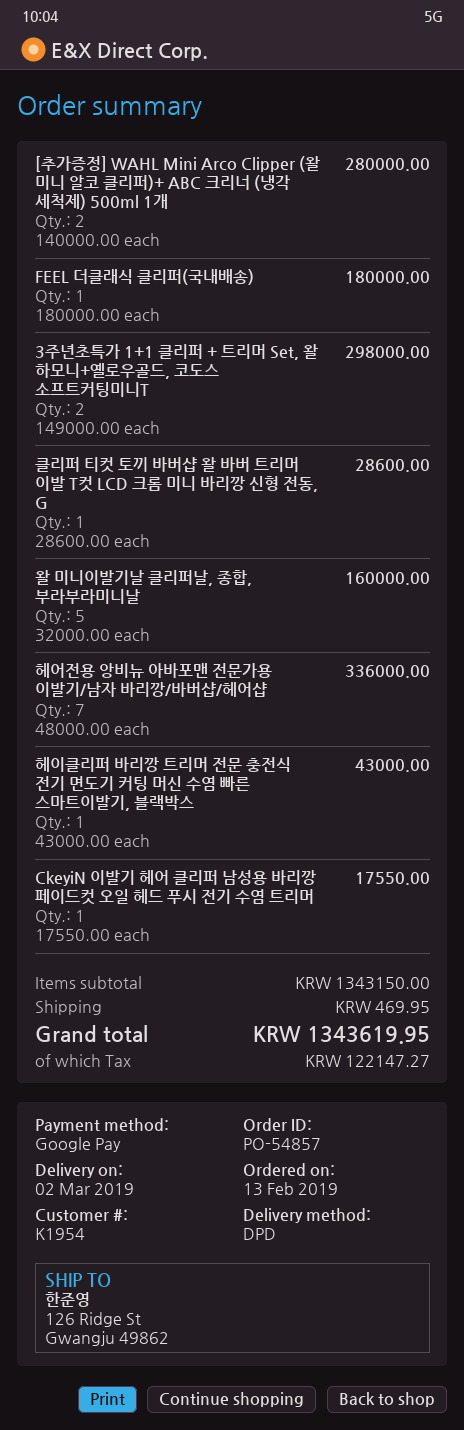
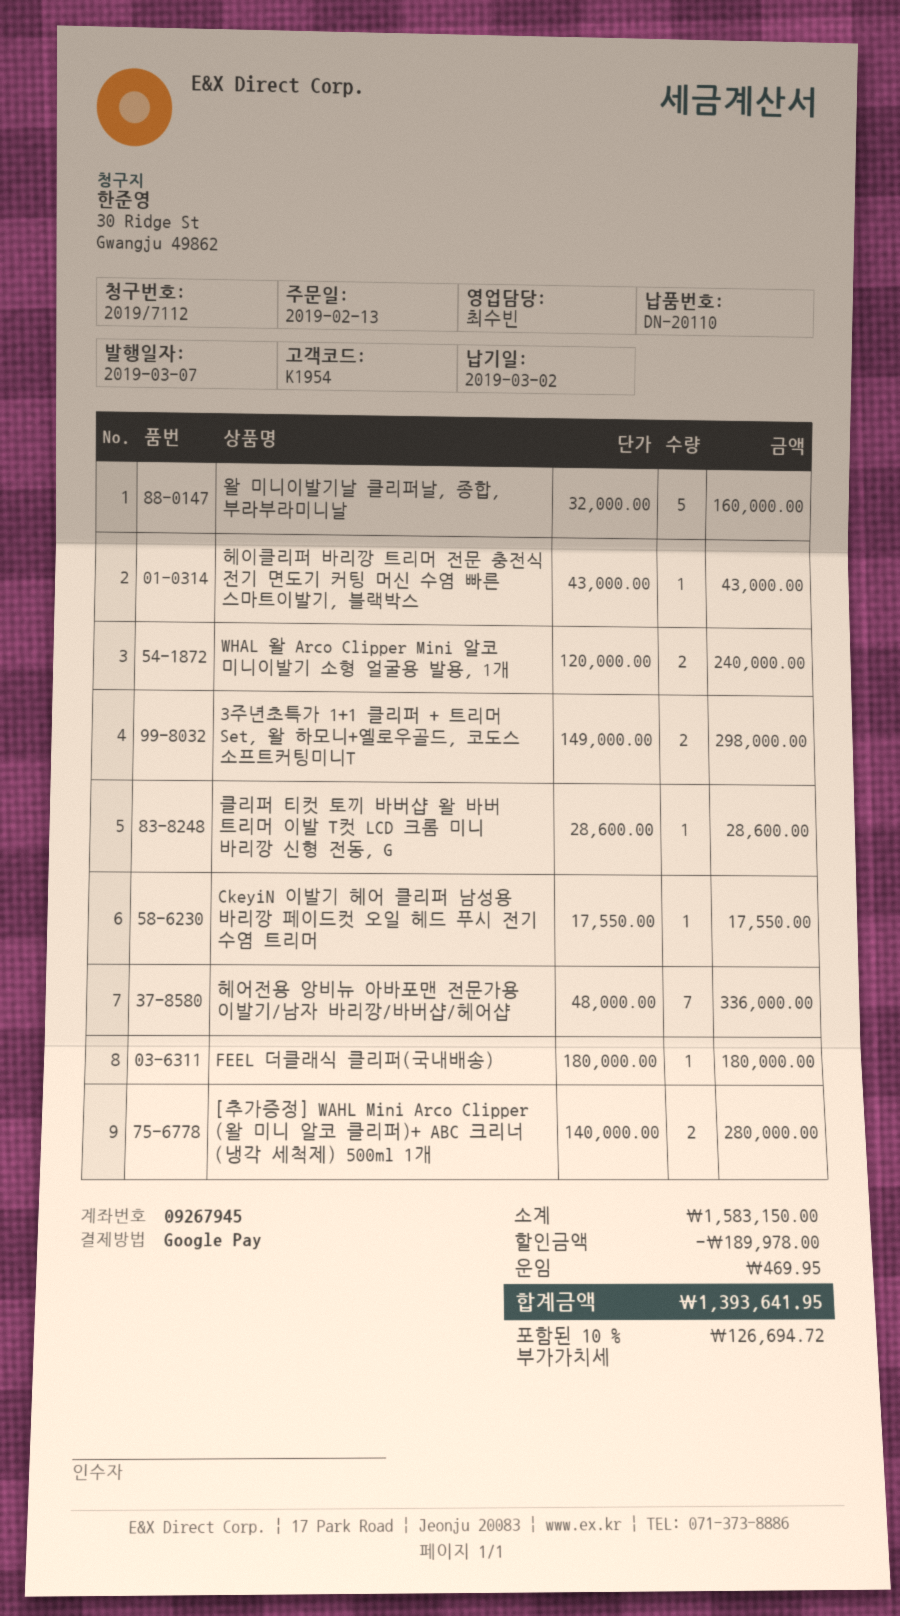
WHAL 왈 Arco Clipper Mini 알코 미니이발기 소형 얼굴용 발용, 1개: none -> 2 x 120000.00 = 240000.00
subtotal: 1343150.00 -> 1583150.00
discount: none -> 189978.00
tax: 122147.27 -> 126694.72
total: 1343619.95 -> 1393641.95

